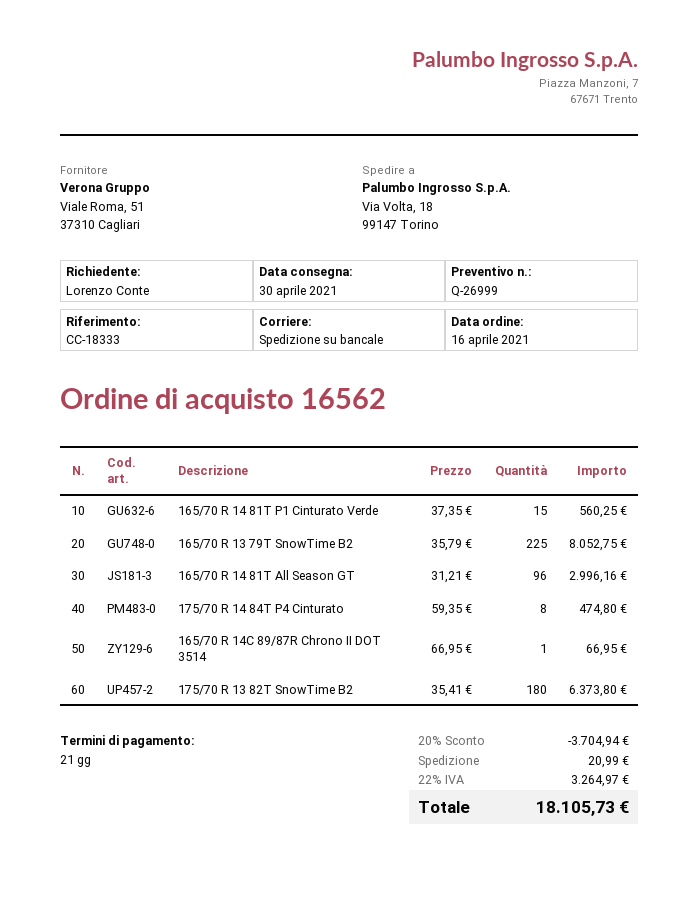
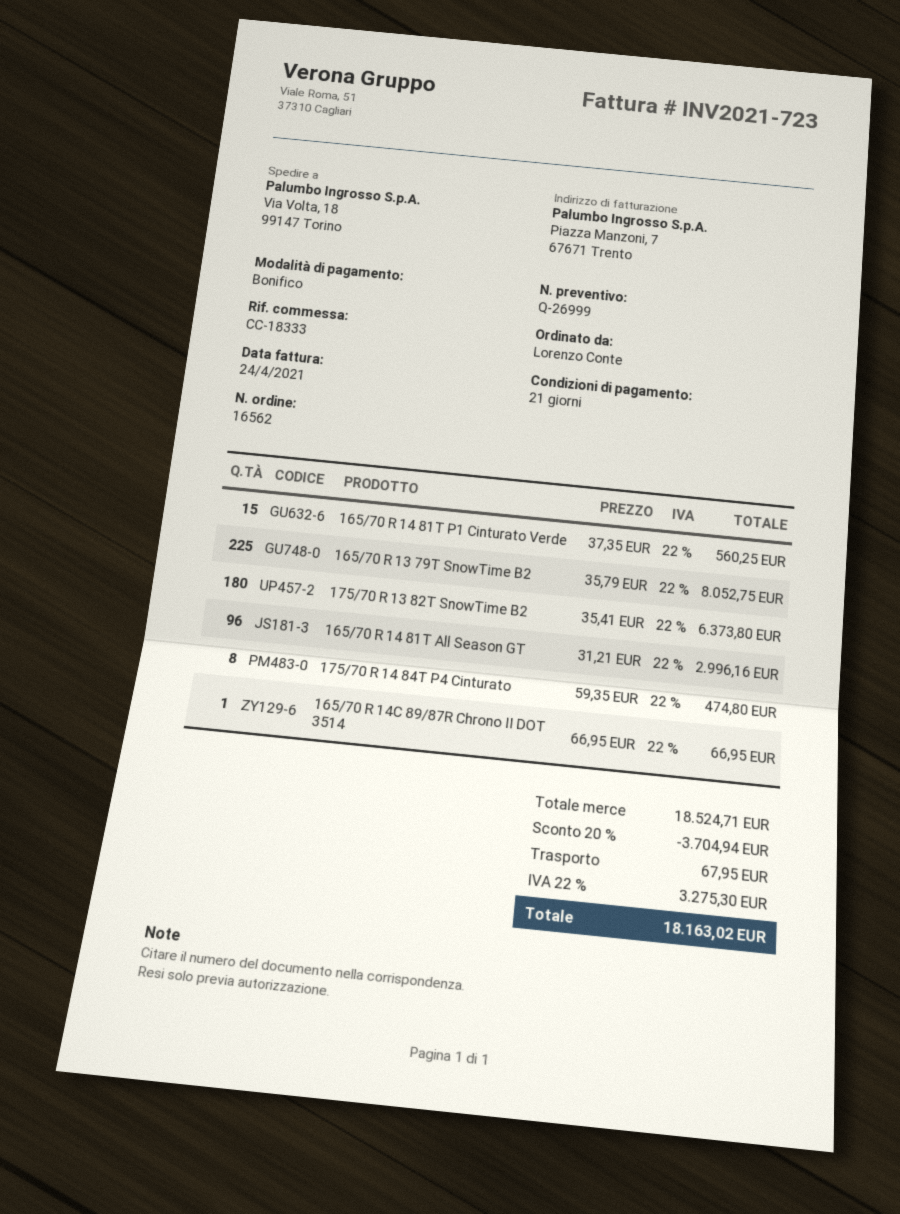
shipping: 20.99 -> 67.95
tax: 22% = 3264.97 -> 22% = 3275.30
total: 18105.73 -> 18163.02

